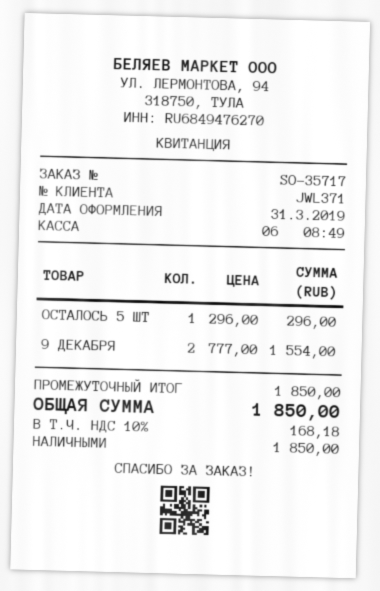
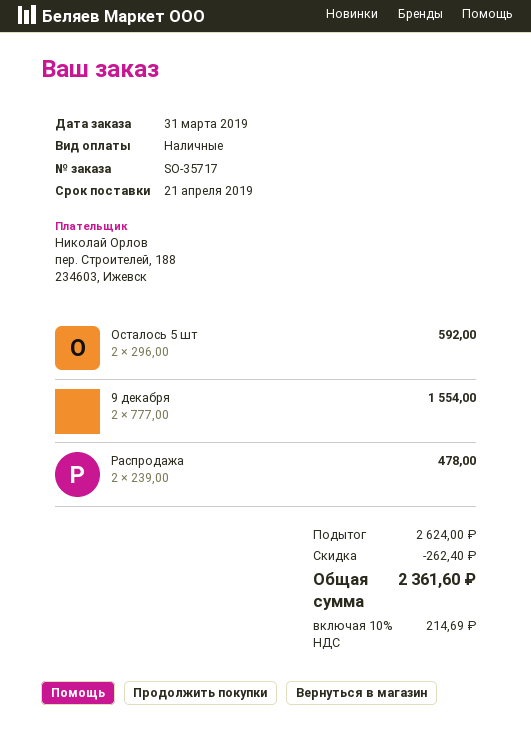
ОСТАЛОСЬ 5 ШТ: 1 x 296.00 = 296.00 -> 2 x 296.00 = 592.00
Распродажа: none -> 2 x 239.00 = 478.00
subtotal: 1850.00 -> 2624.00
discount: none -> 262.40
tax: 10% = 168.18 -> 10% = 214.69
total: 1850.00 -> 2361.60

